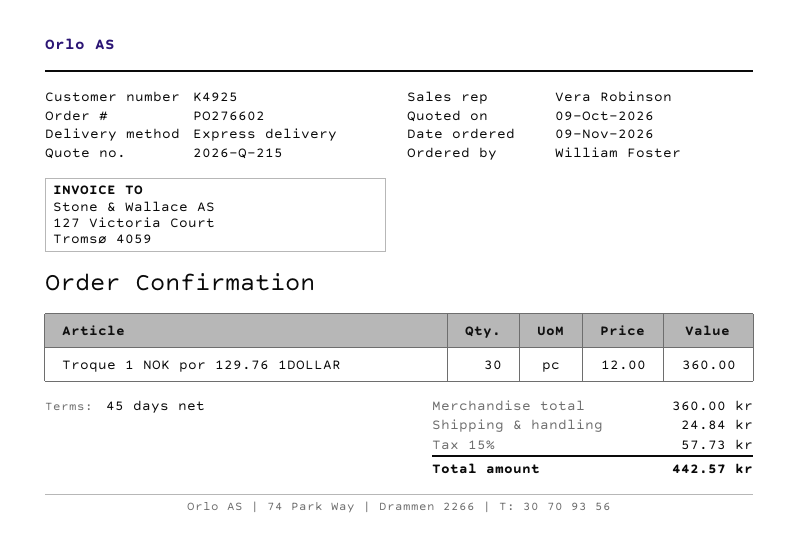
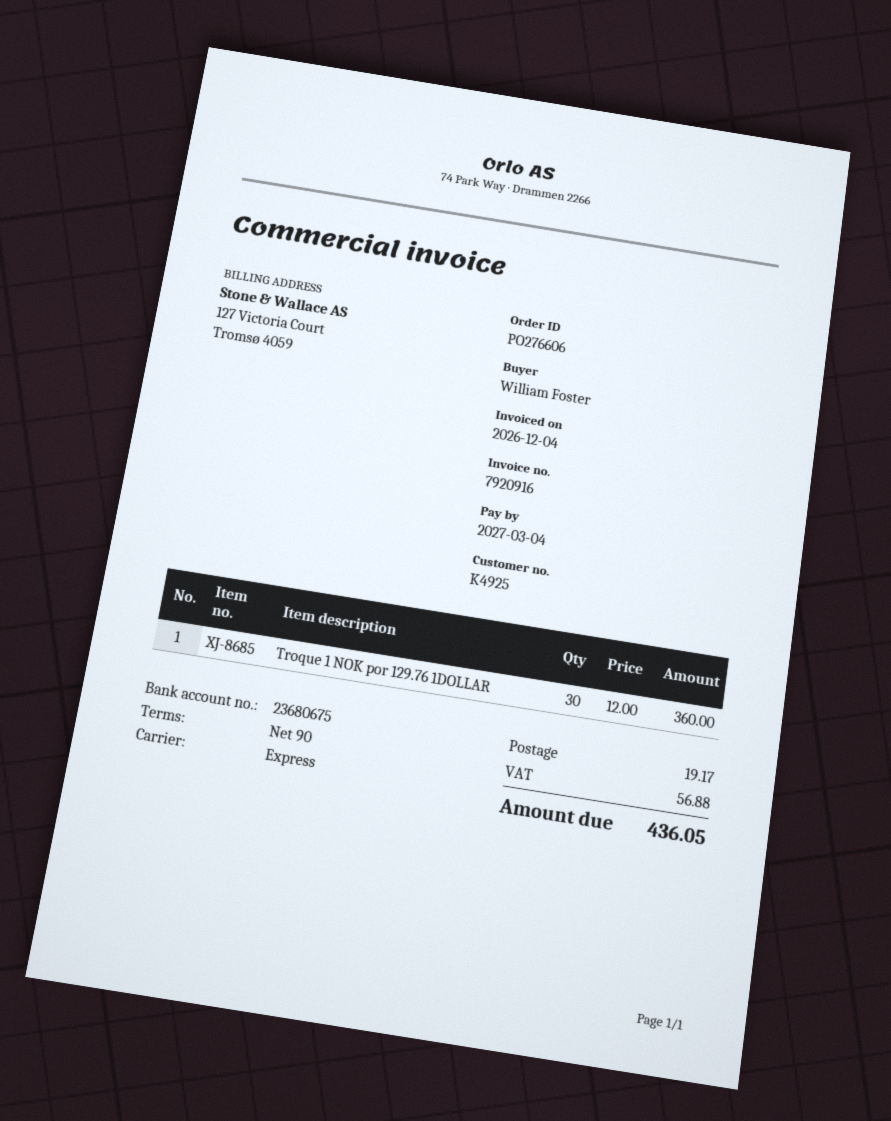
order number: PO276602 -> PO276606
payment terms: 45 days -> 90 days
shipping: 24.84 -> 19.17
tax: 57.73 -> 56.88
total: 442.57 -> 436.05

